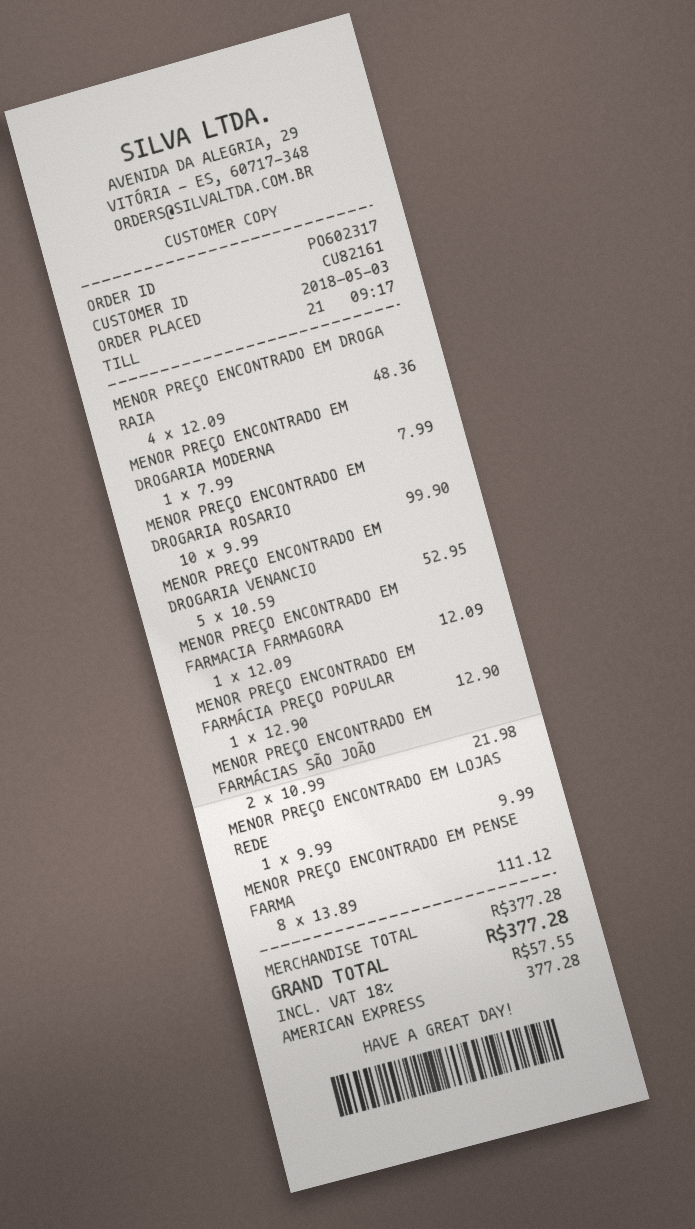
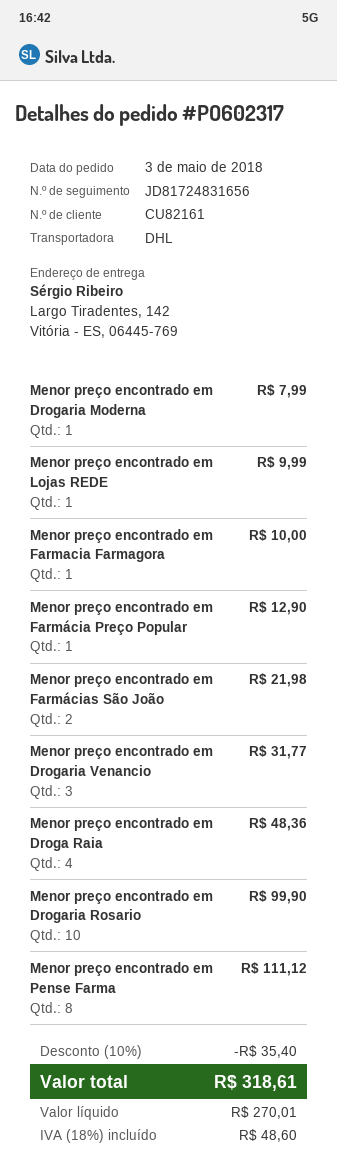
MENOR PREÇO ENCONTRADO EM DROGARIA VENANCIO: 5 for 52.95 -> 3 for 31.77
MENOR PREÇO ENCONTRADO EM FARMACIA FARMAGORA: 1 for 12.09 -> 1 for 10.00
discount: none -> 10% = 35.40
tax: 18% = 57.55 -> 18% = 48.60
total: 377.28 -> 318.61

